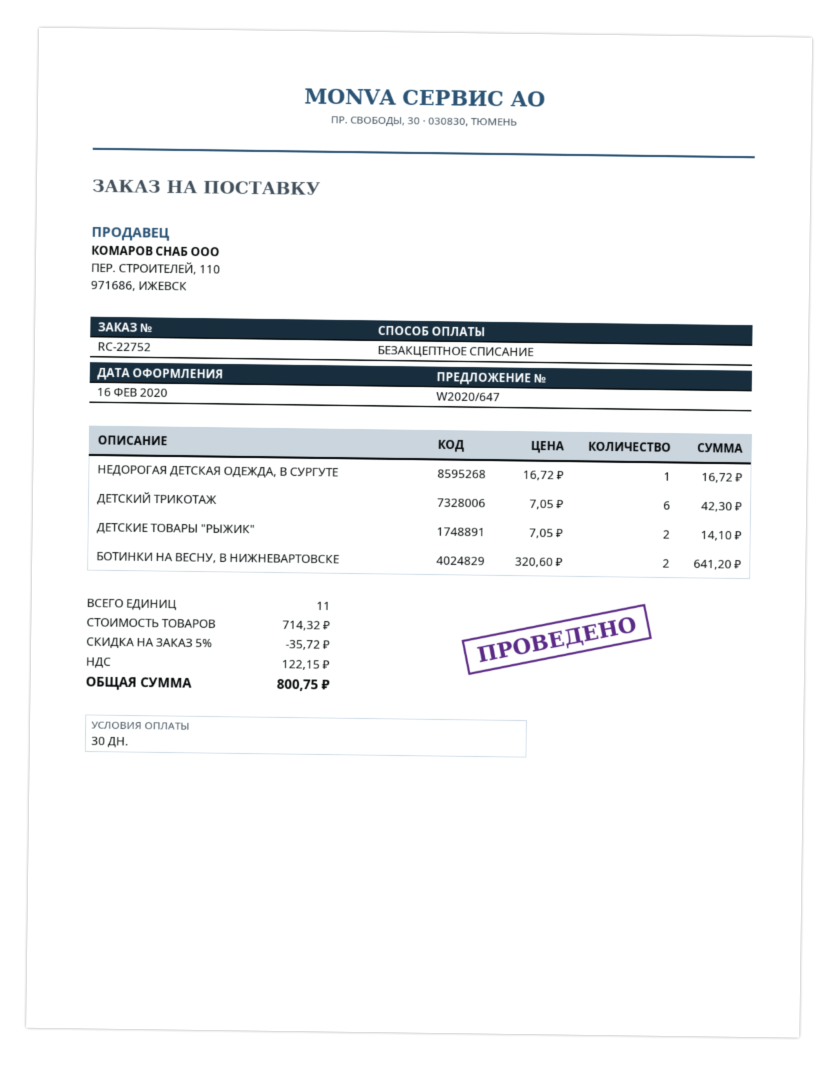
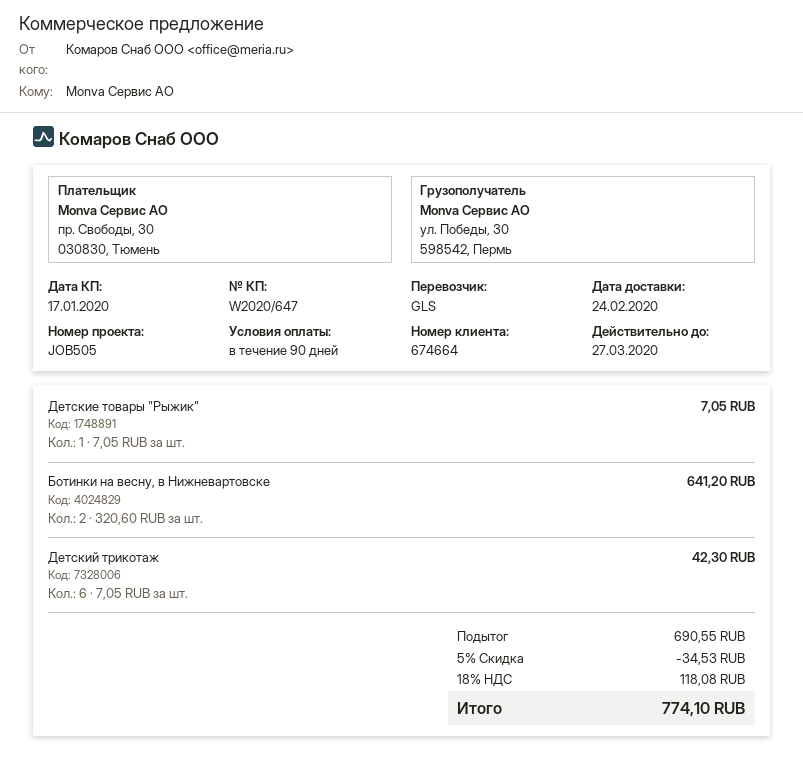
payment terms: 30 days -> 90 days
НЕДОРОГАЯ ДЕТСКАЯ ОДЕЖДА, В СУРГУТЕ: 1 x 16.72 = 16.72 -> none
ДЕТСКИЕ ТОВАРЫ "РЫЖИК": 2 x 7.05 = 14.10 -> 1 x 7.05 = 7.05
subtotal: 714.32 -> 690.55
discount: 5% = 35.72 -> 5% = 34.53
tax: 122.15 -> 118.08
total: 800.75 -> 774.10

